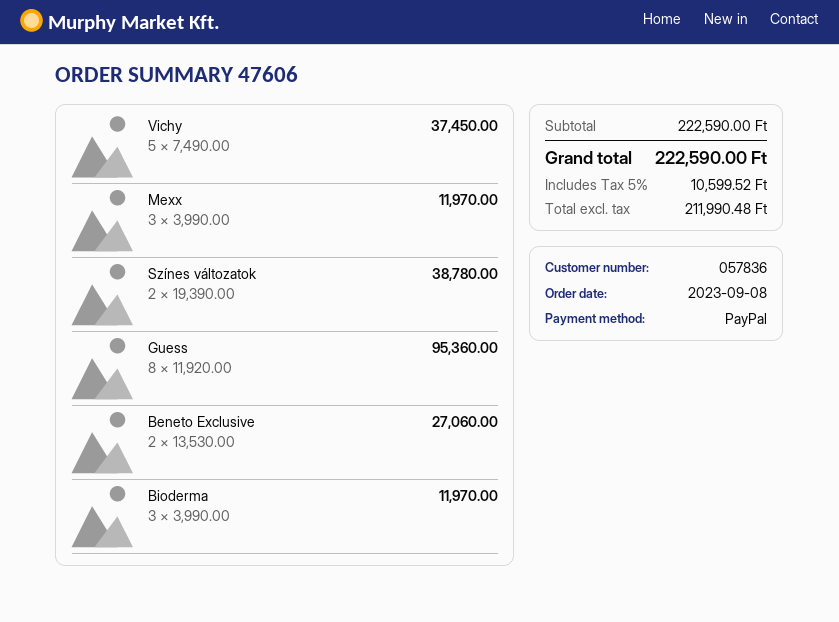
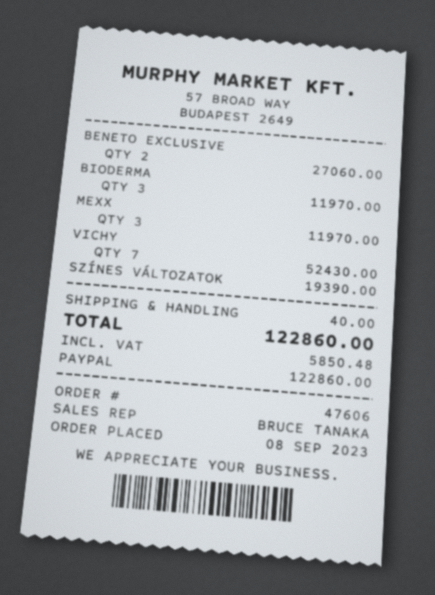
Vichy: 5 for 37450.00 -> 7 for 52430.00
Színes változatok: 2 for 38780.00 -> 1 for 19390.00
Guess: 8 for 95360.00 -> none
shipping: none -> 40.00
tax: 10599.52 -> 5850.48
total: 222590.00 -> 122860.00

